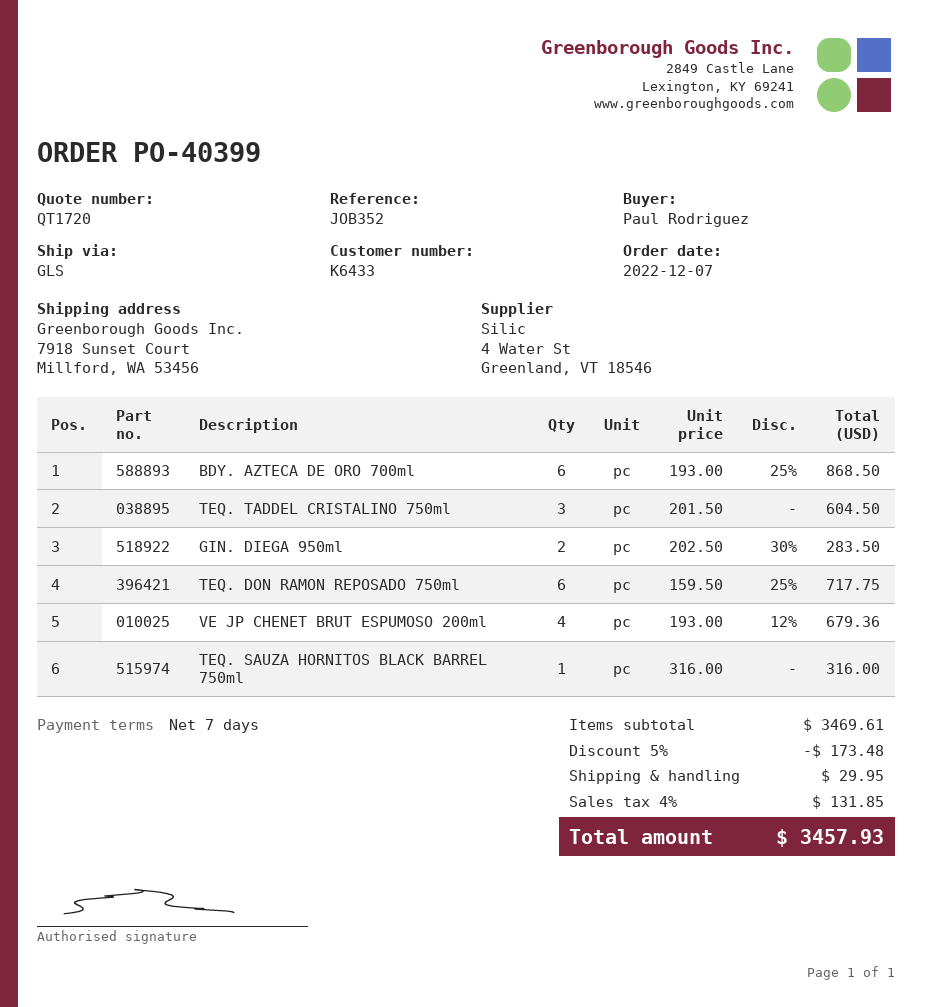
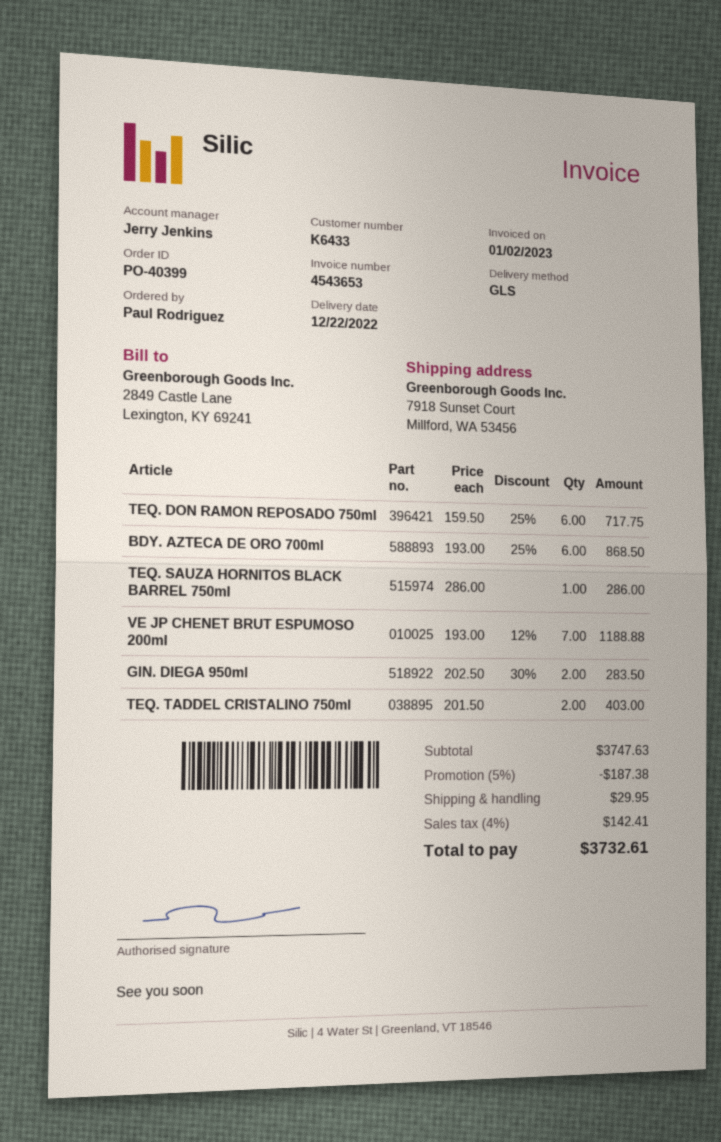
TEQ. TADDEL CRISTALINO 750ml: 3 x 201.50 = 604.50 -> 2 x 201.50 = 403.00
VE JP CHENET BRUT ESPUMOSO 200ml: 4 x 193.00 - 12% = 679.36 -> 7 x 193.00 - 12% = 1188.88
TEQ. SAUZA HORNITOS BLACK BARREL 750ml: 1 x 316.00 = 316.00 -> 1 x 286.00 = 286.00
subtotal: 3469.61 -> 3747.63
discount: 5% = 173.48 -> 5% = 187.38
tax: 4% = 131.85 -> 4% = 142.41
total: 3457.93 -> 3732.61

